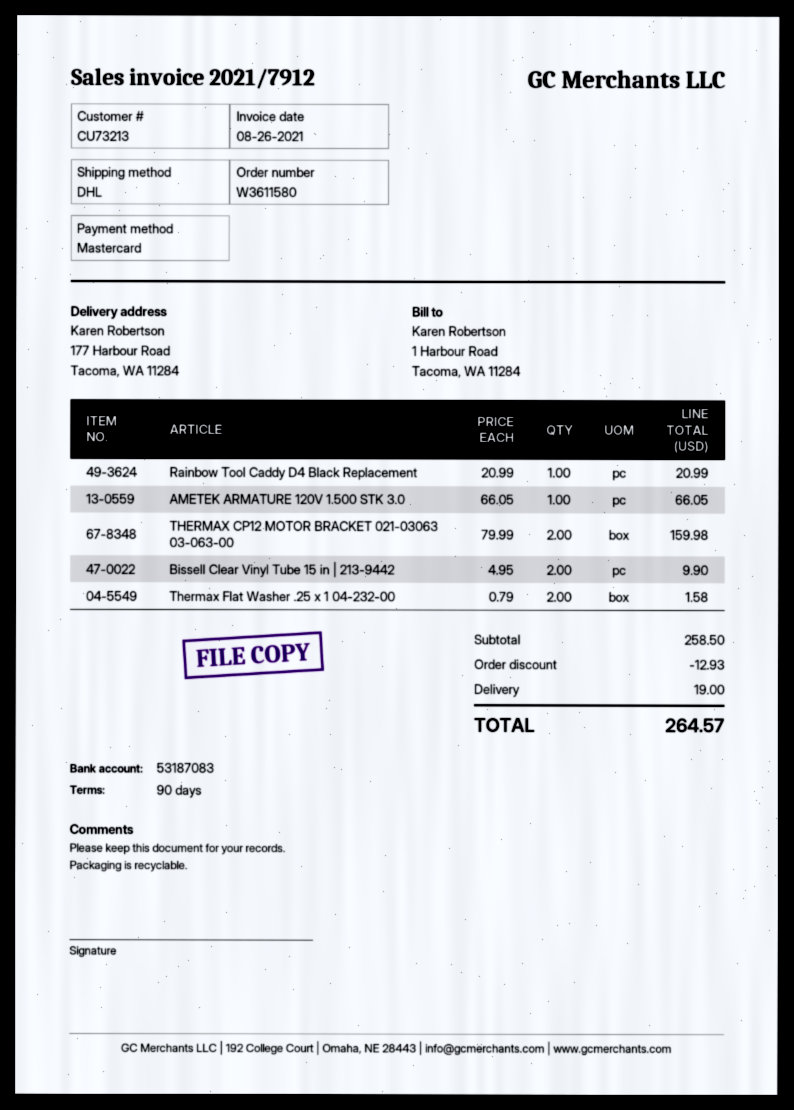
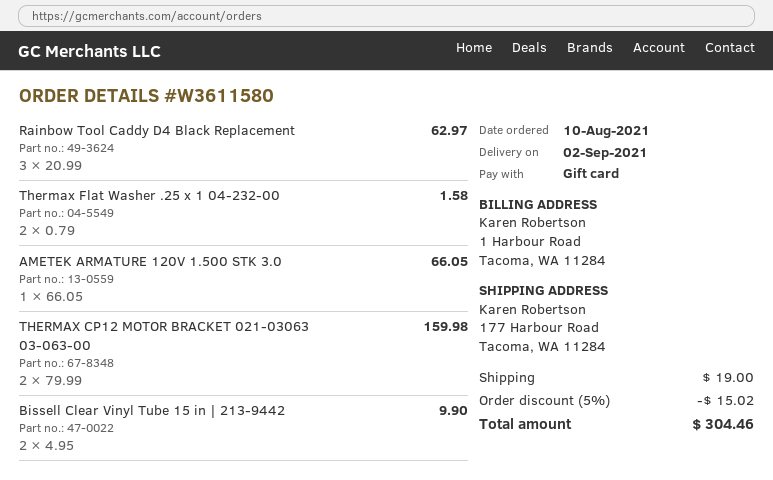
payment method: Mastercard -> gift card
Rainbow Tool Caddy D4 Black Replacement: 1 x 20.99 = 20.99 -> 3 x 20.99 = 62.97
discount: 12.93 -> 15.02
total: 264.57 -> 304.46

